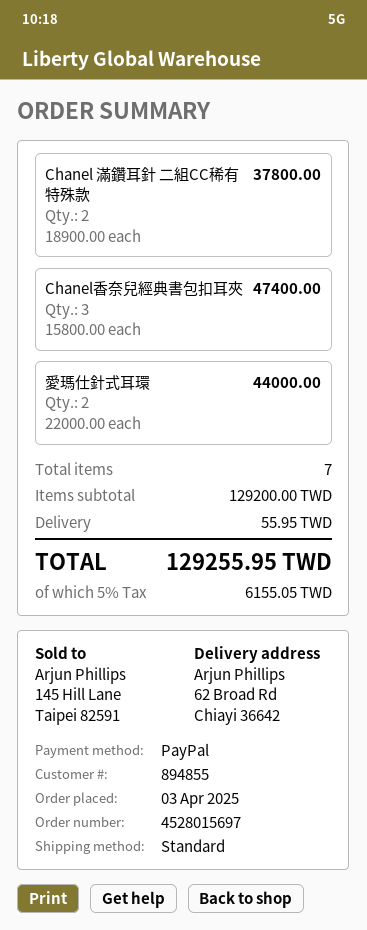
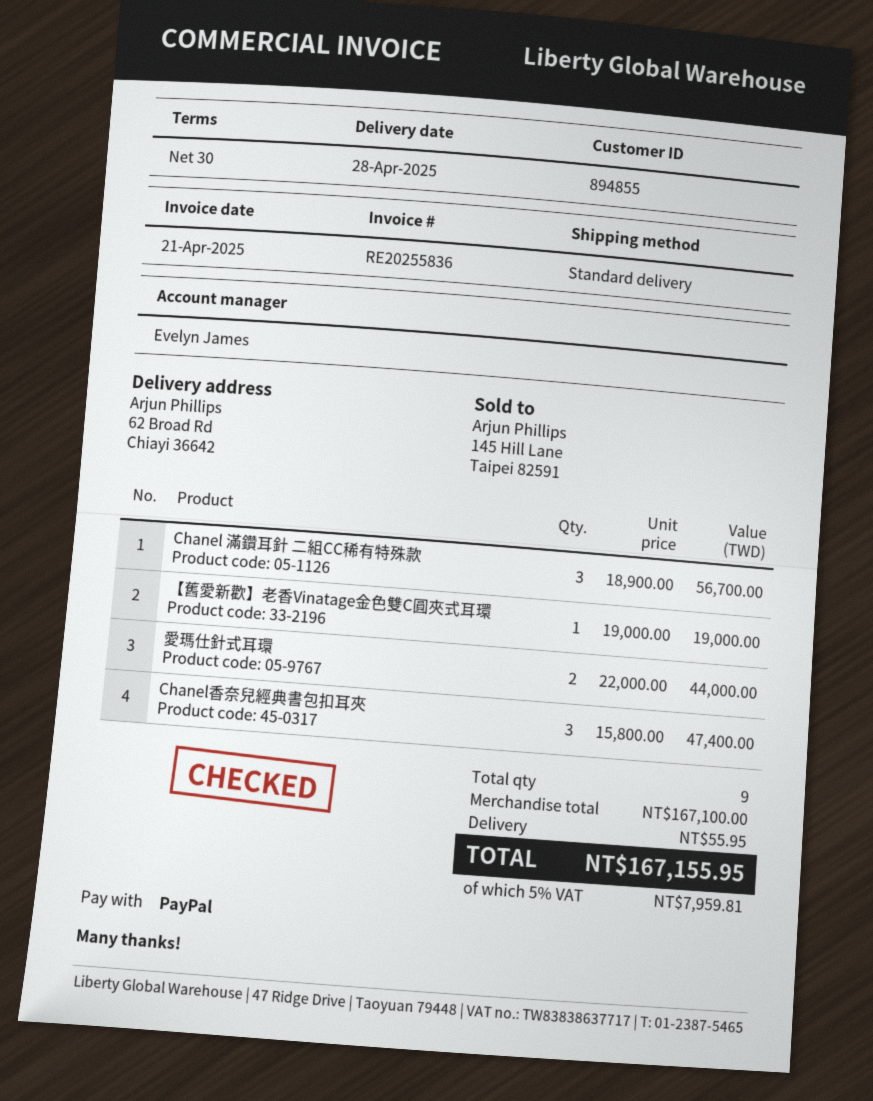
Chanel 滿鑽耳針 二組CC稀有特殊款: 2 x 18900.00 = 37800.00 -> 3 x 18900.00 = 56700.00
【舊愛新歡】老香Vinatage金色雙C圓夾式耳環: none -> 1 x 19000.00 = 19000.00
total quantity: 7 -> 9
subtotal: 129200.00 -> 167100.00
tax: 5% = 6155.05 -> 5% = 7959.81
total: 129255.95 -> 167155.95

